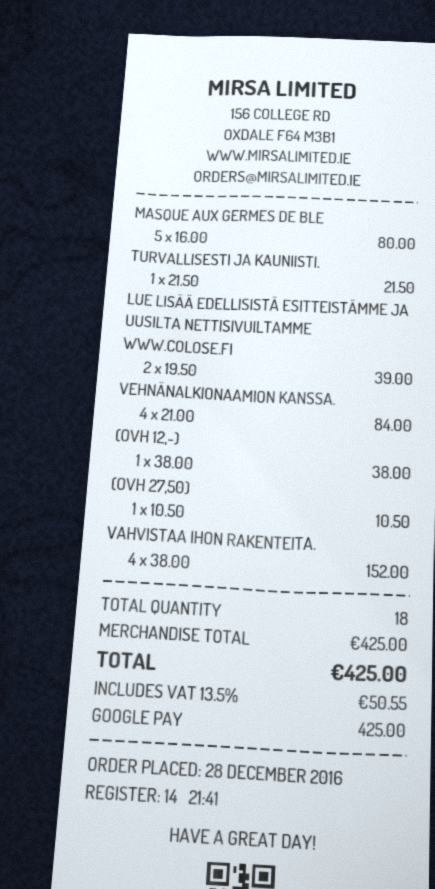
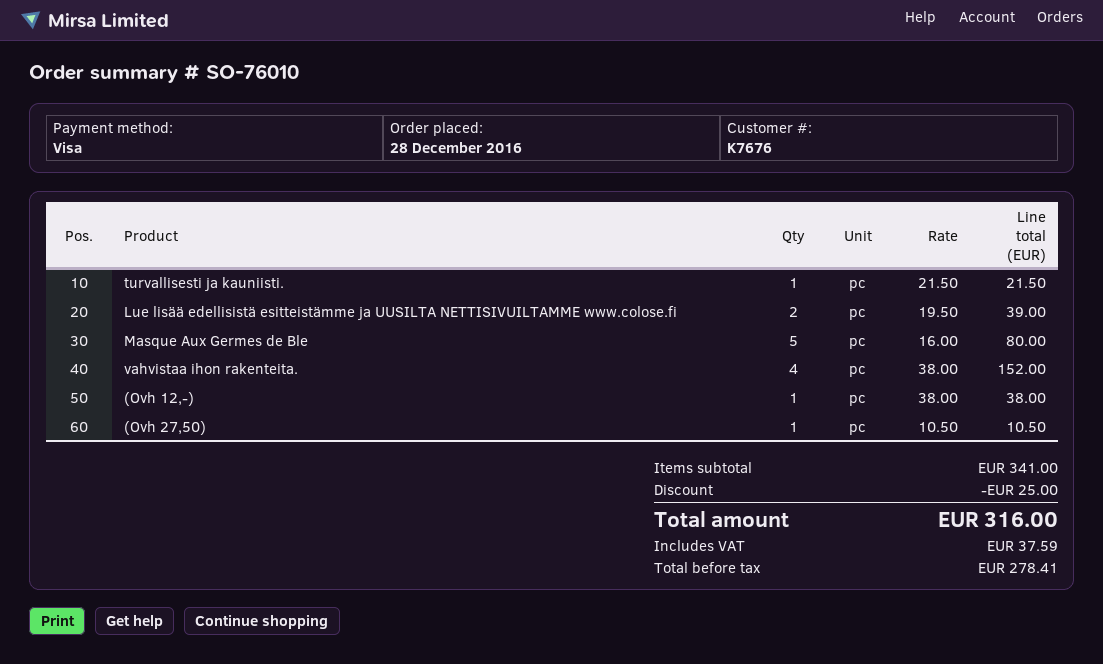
payment method: Google Pay -> Visa
VEHNÄNALKIONAAMION KANSSA.: 4 x 21.00 = 84.00 -> none
subtotal: 425.00 -> 341.00
discount: none -> 25.00
tax: 50.55 -> 37.59
total: 425.00 -> 316.00

